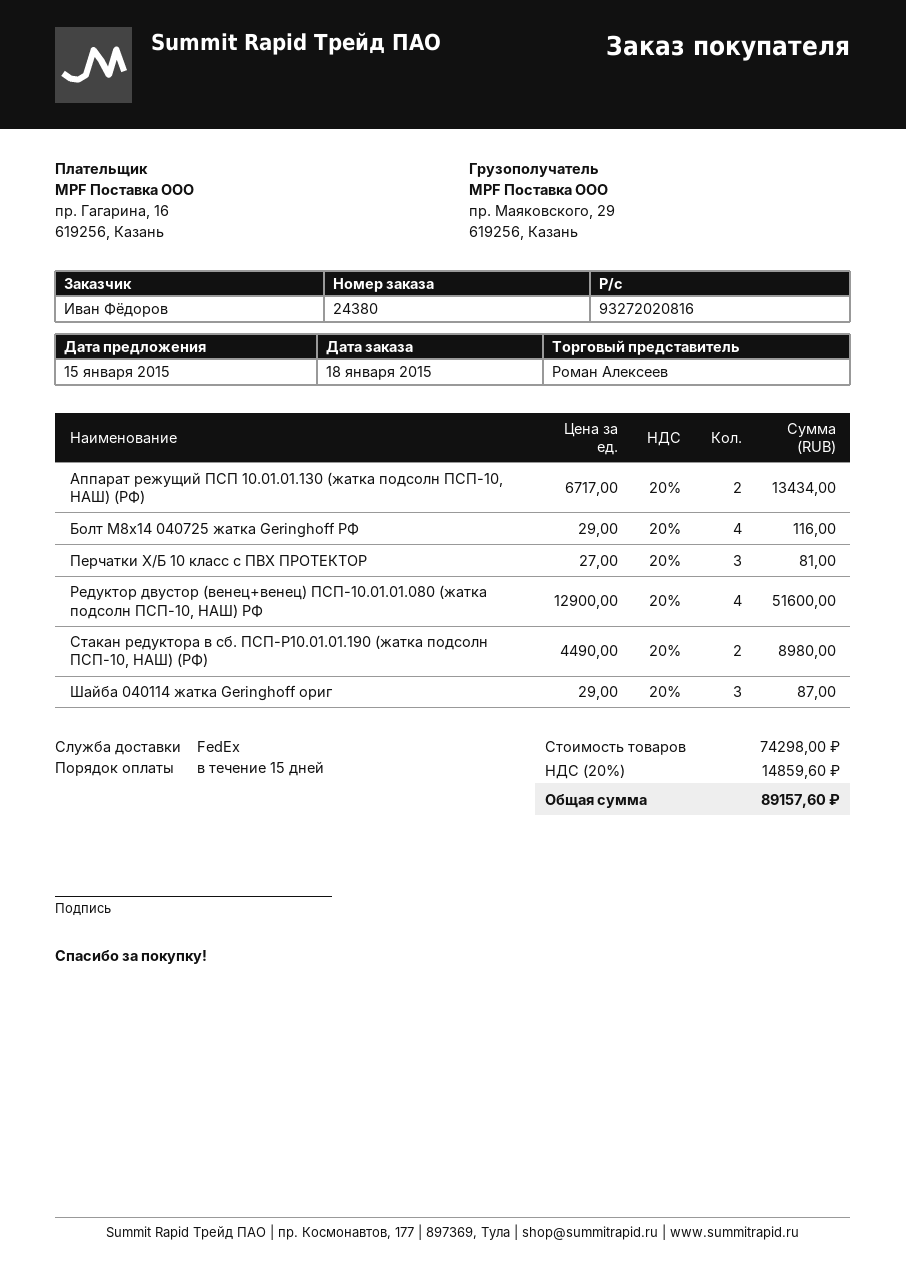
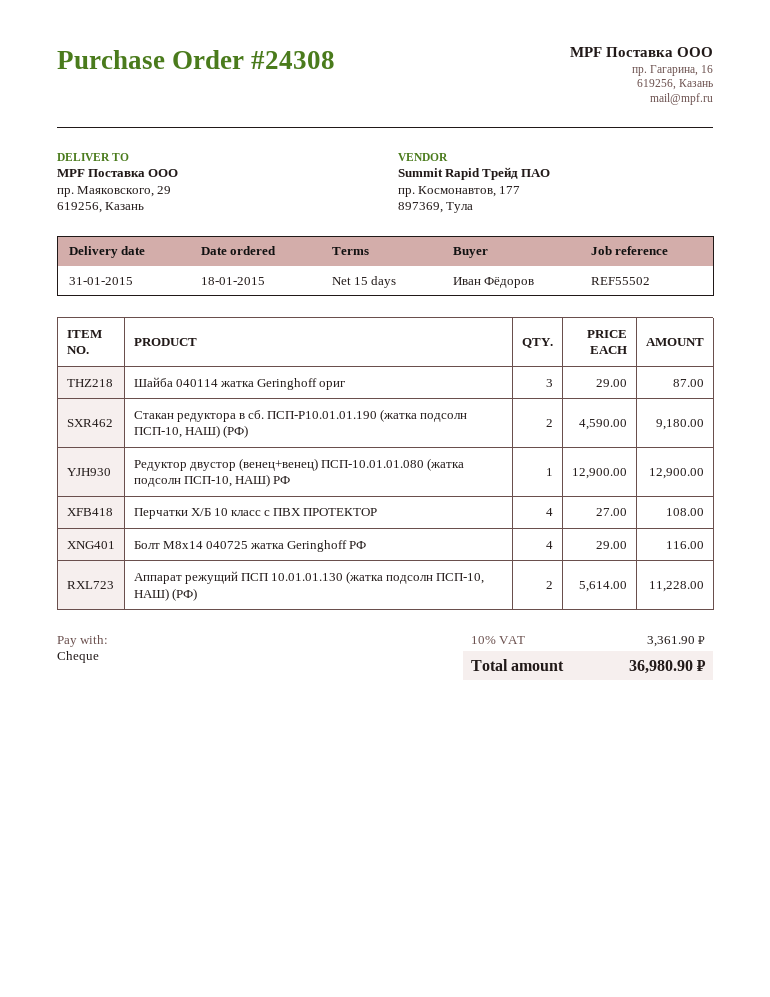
order number: 24380 -> 24308
Аппарат режущий ПСП 10.01.01.130 (жатка подсолн ПСП-10, НАШ) (РФ): 2 x 6717.00 = 13434.00 -> 2 x 5614.00 = 11228.00
Перчатки Х/Б 10 класс с ПВХ ПРОТЕКТОР: 3 x 27.00 = 81.00 -> 4 x 27.00 = 108.00
Редуктор двустор (венец+венец) ПСП-10.01.01.080 (жатка подсолн ПСП-10, НАШ) РФ: 4 x 12900.00 = 51600.00 -> 1 x 12900.00 = 12900.00
Стакан редуктора в сб. ПСП-Р10.01.01.190 (жатка подсолн ПСП-10, НАШ) (РФ): 2 x 4490.00 = 8980.00 -> 2 x 4590.00 = 9180.00
tax: 20% = 14859.60 -> 10% = 3361.90
total: 89157.60 -> 36980.90

